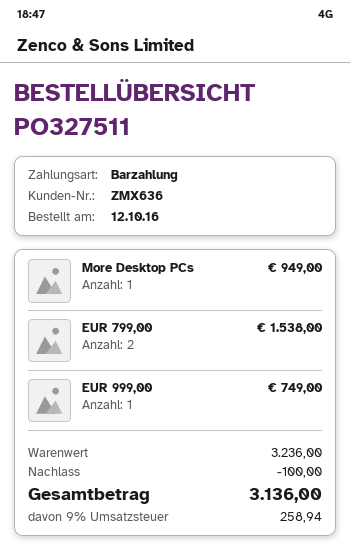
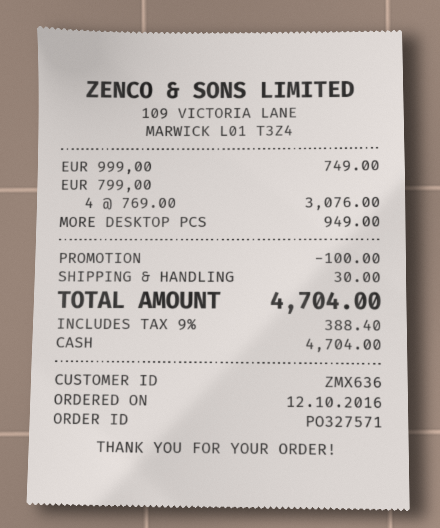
order number: PO327511 -> PO327571
EUR 799,00: 2 for 1538.00 -> 4 for 3076.00
shipping: none -> 30.00
tax: 9% = 258.94 -> 9% = 388.40
total: 3136.00 -> 4704.00

